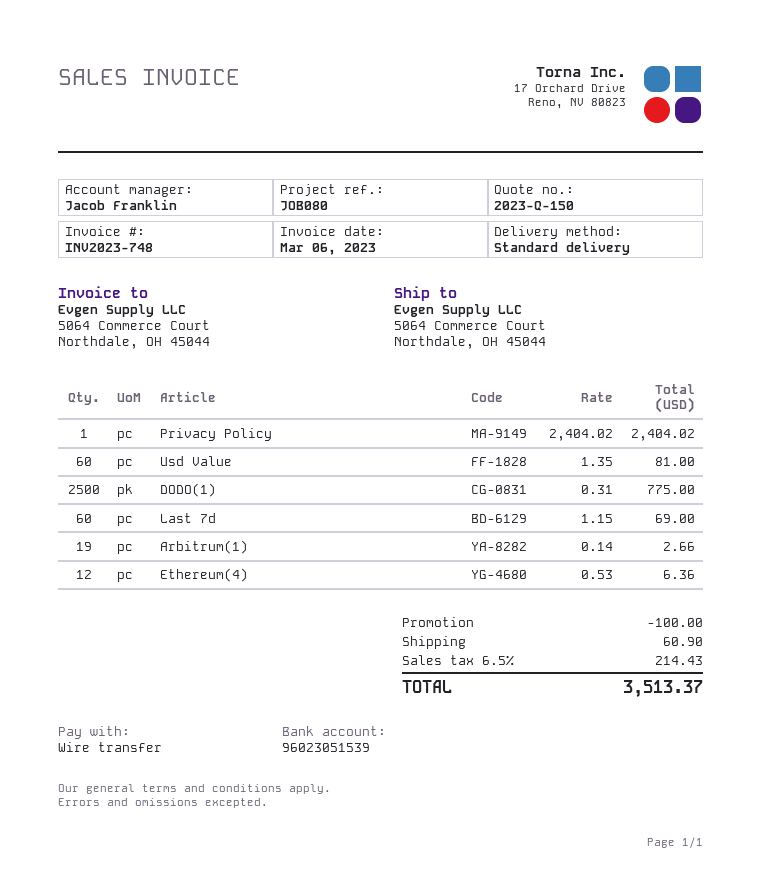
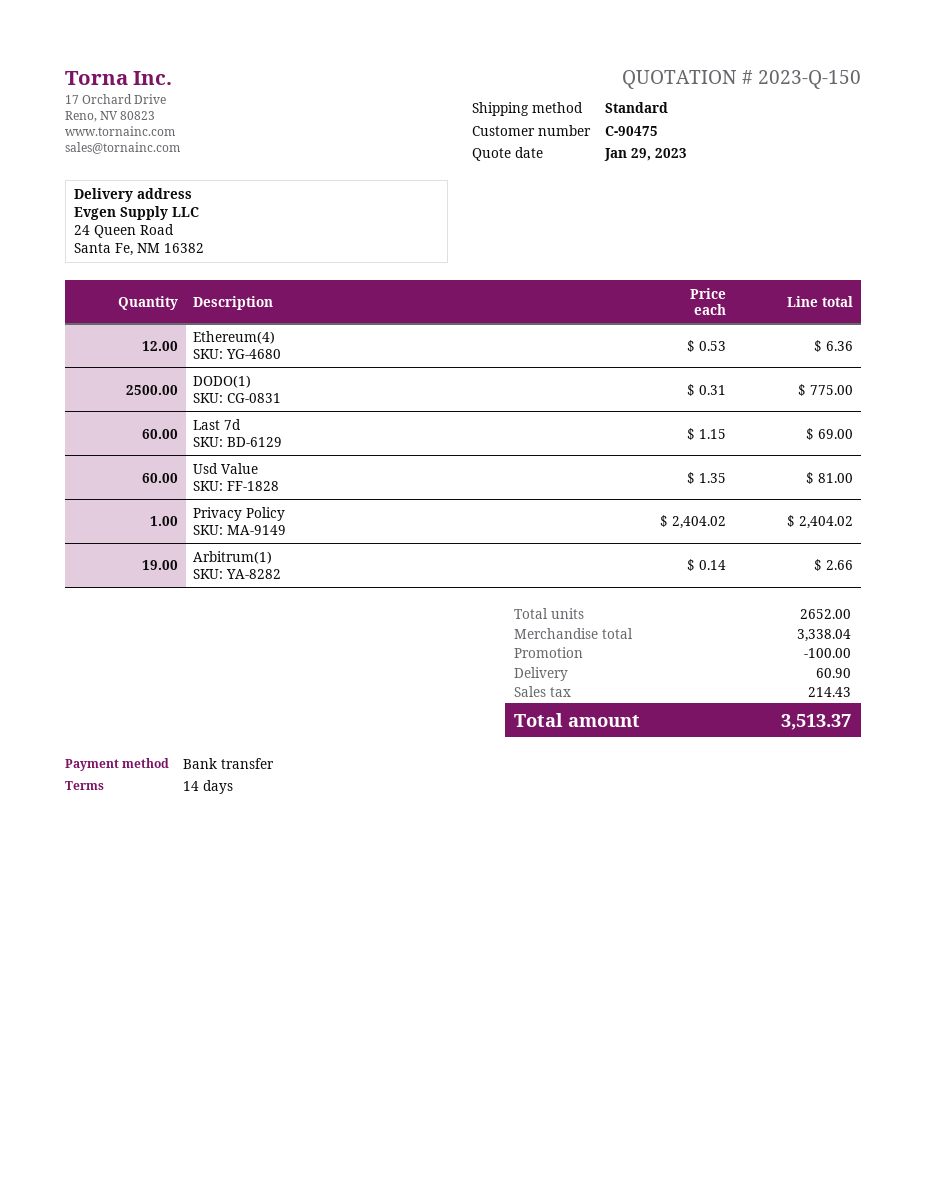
ship to: 5064 Commerce Court, Northdale, OH 45044 -> 24 Queen Road, Santa Fe, NM 16382

